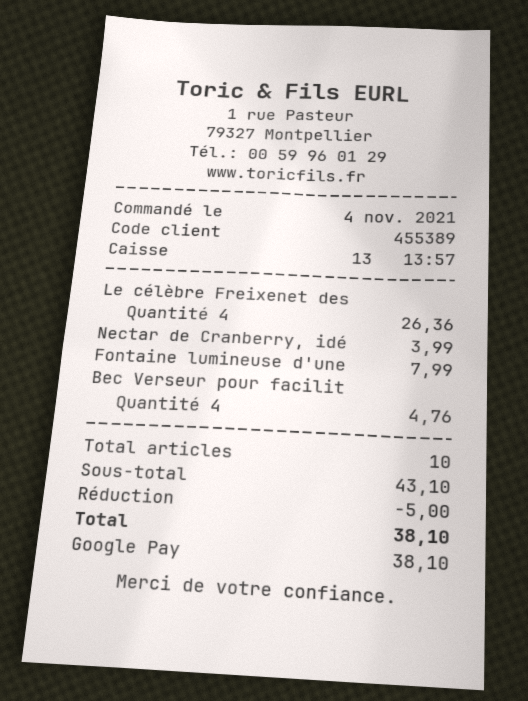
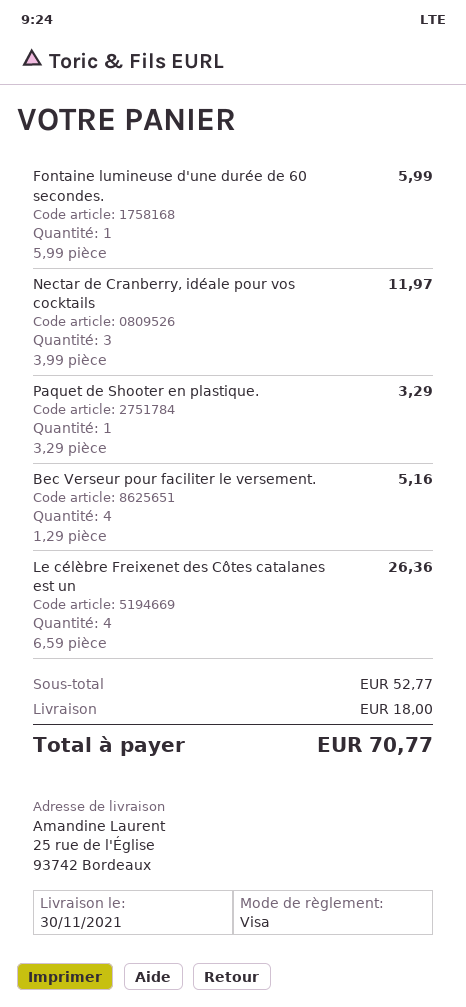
payment method: Google Pay -> Visa
Nectar de Cranberry, idé: 1 for 3.99 -> 3 for 11.97
Fontaine lumineuse d'une: 1 for 7.99 -> 1 for 5.99
Bec Verseur pour facilit: 4 for 4.76 -> 4 for 5.16
Paquet de Shooter en plastique.: none -> 1 for 3.29
subtotal: 43.10 -> 52.77
discount: 5.00 -> none
shipping: none -> 18.00
total: 38.10 -> 70.77

